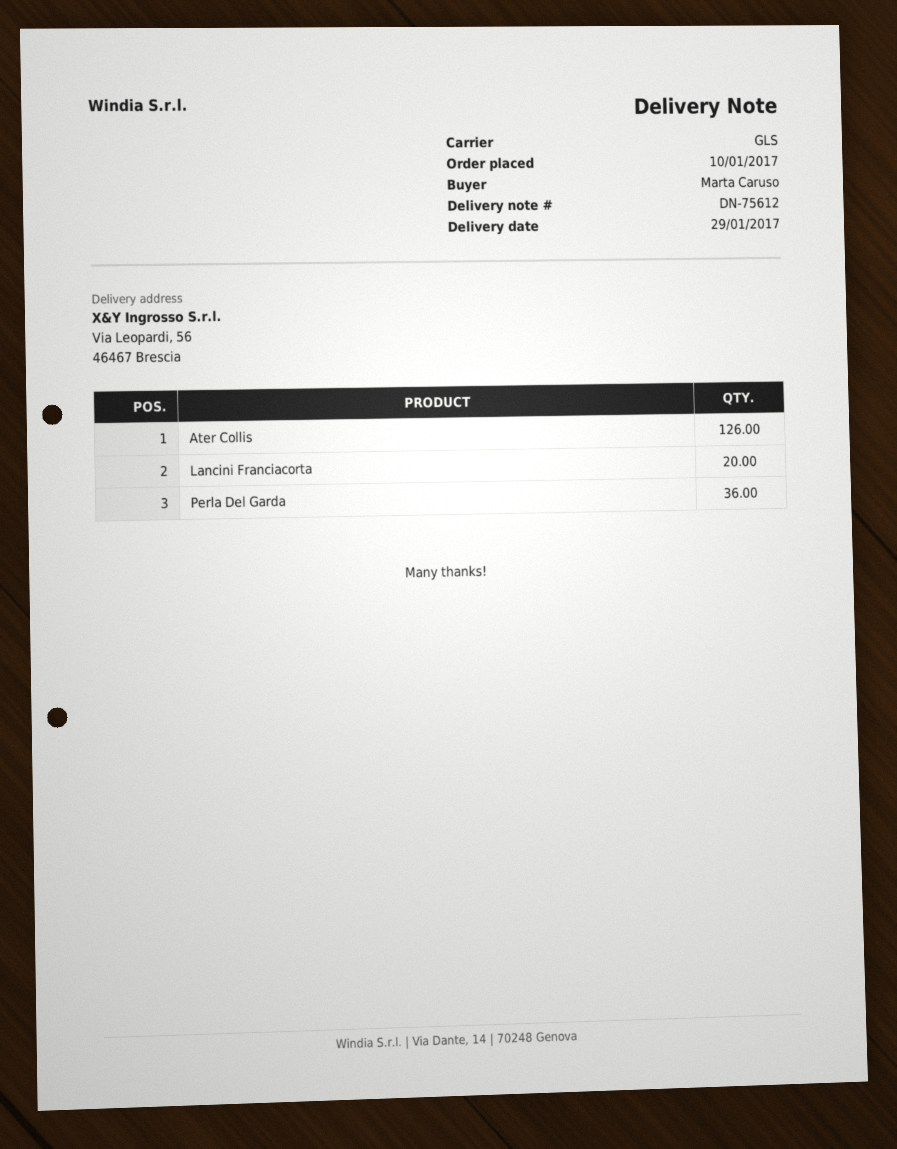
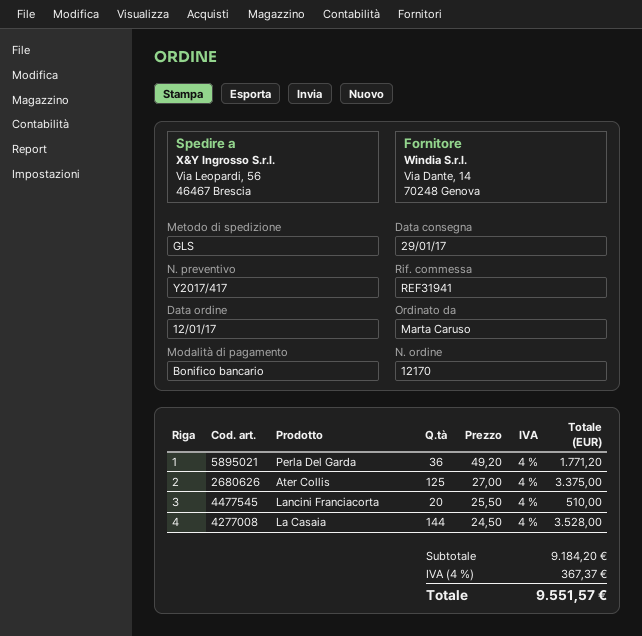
order date: 2017-01-10 -> 2017-01-12
Ater Collis: 126 -> 125
La Casaia: none -> 144

